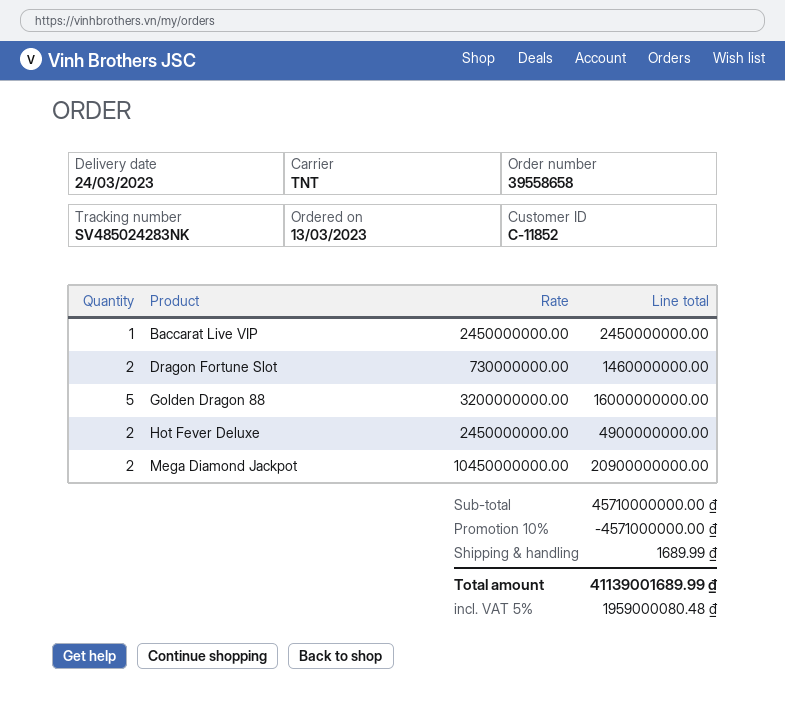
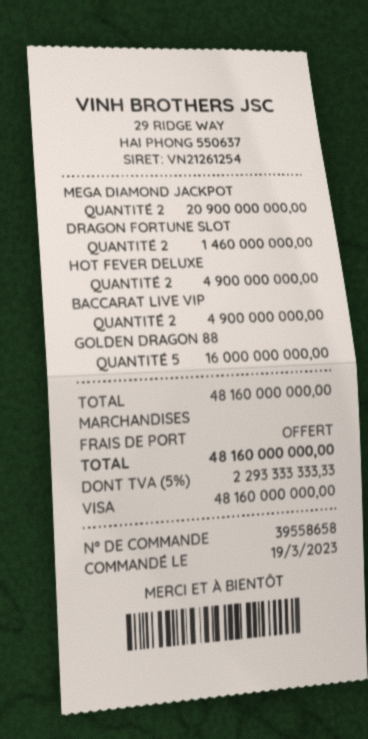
order date: 2023-03-13 -> 2023-03-19
Baccarat Live VIP: 1 for 2450000000.00 -> 2 for 4900000000.00
subtotal: 45710000000.00 -> 48160000000.00
discount: 10% = 4571000000.00 -> none
shipping: 1689.99 -> 0.00
tax: 5% = 1959000080.48 -> 5% = 2293333333.33
total: 41139001689.99 -> 48160000000.00

